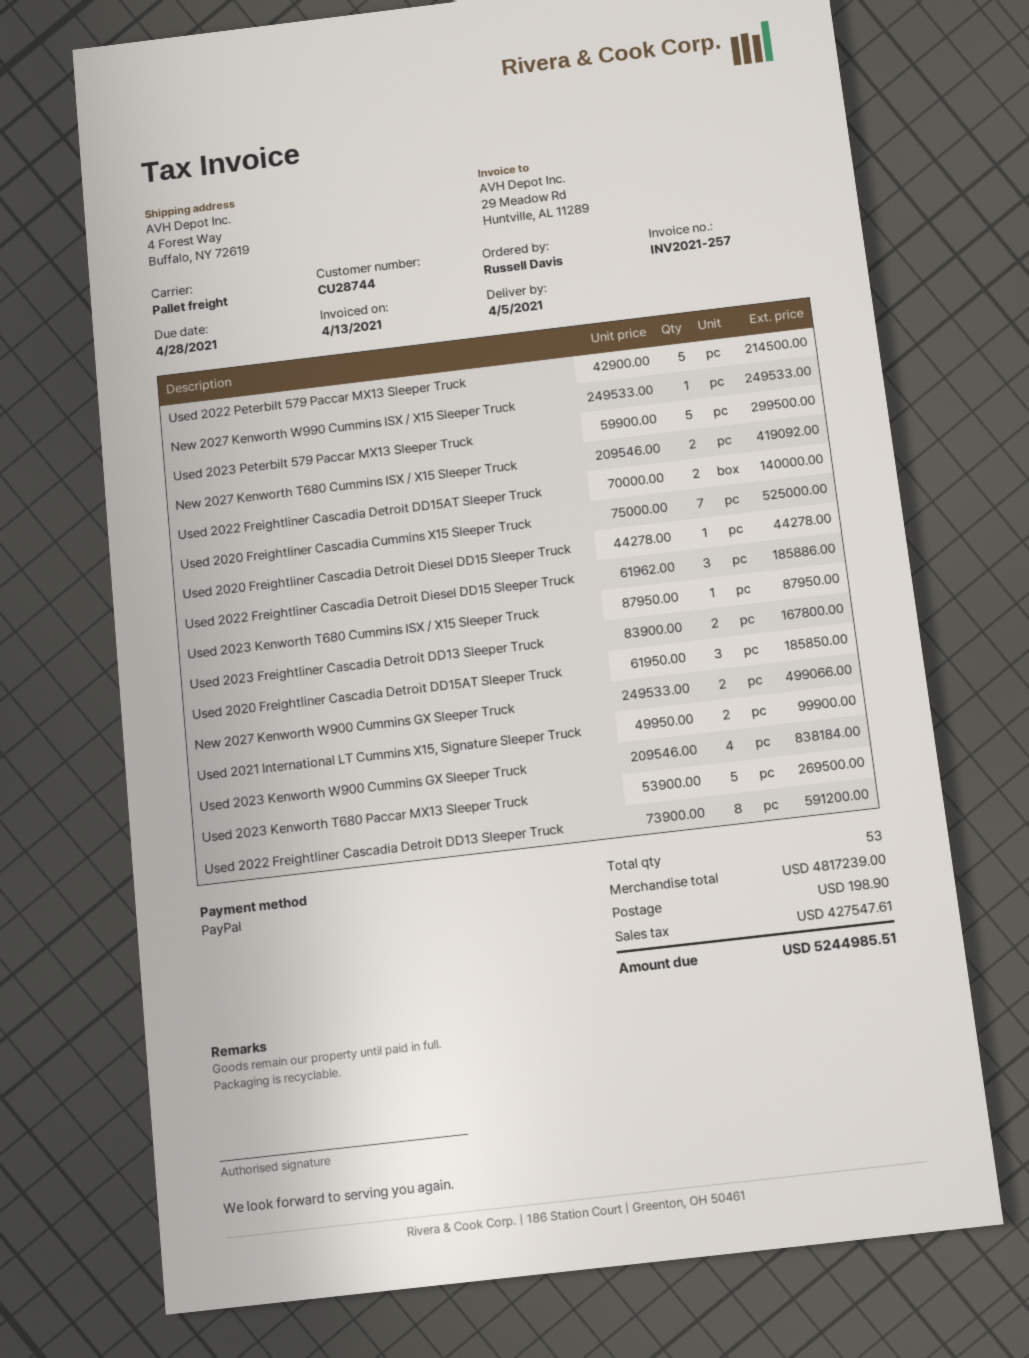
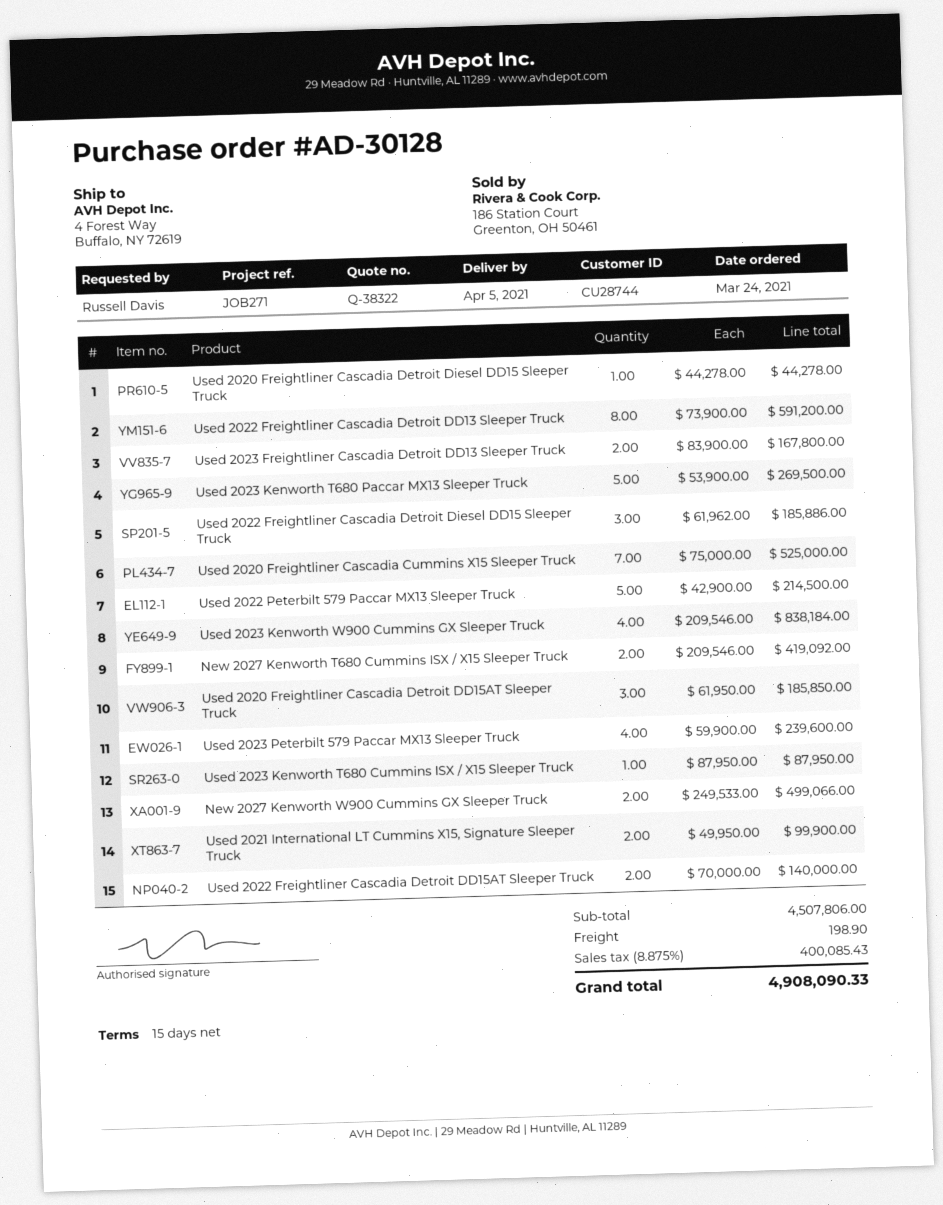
New 2027 Kenworth W990 Cummins ISX / X15 Sleeper Truck: 1 x 249533.00 = 249533.00 -> none
Used 2023 Peterbilt 579 Paccar MX13 Sleeper Truck: 5 x 59900.00 = 299500.00 -> 4 x 59900.00 = 239600.00
subtotal: 4817239.00 -> 4507806.00
tax: 427547.61 -> 400085.43
total: 5244985.51 -> 4908090.33

